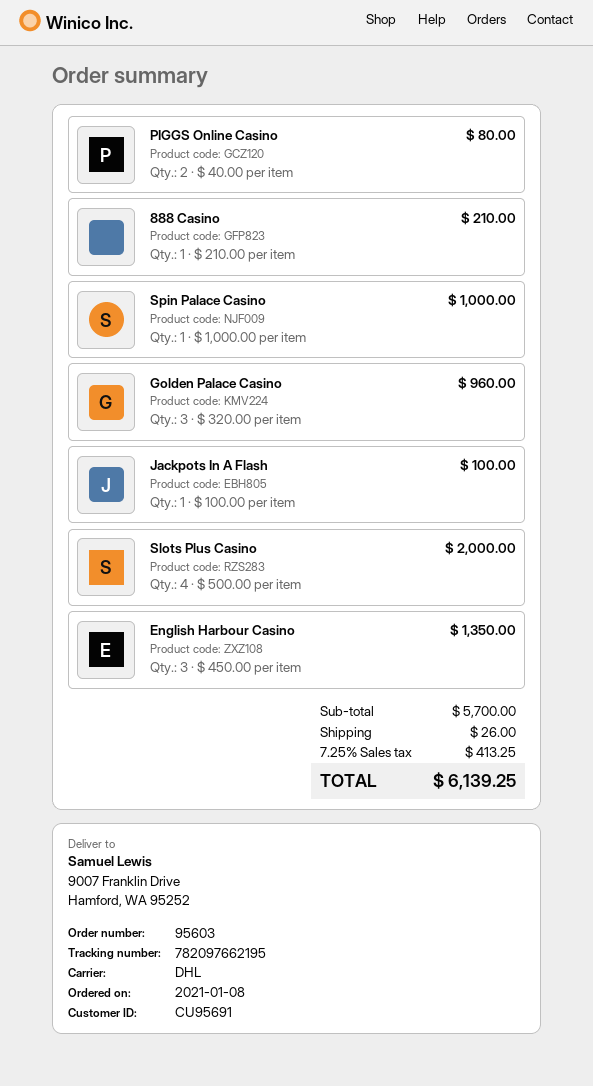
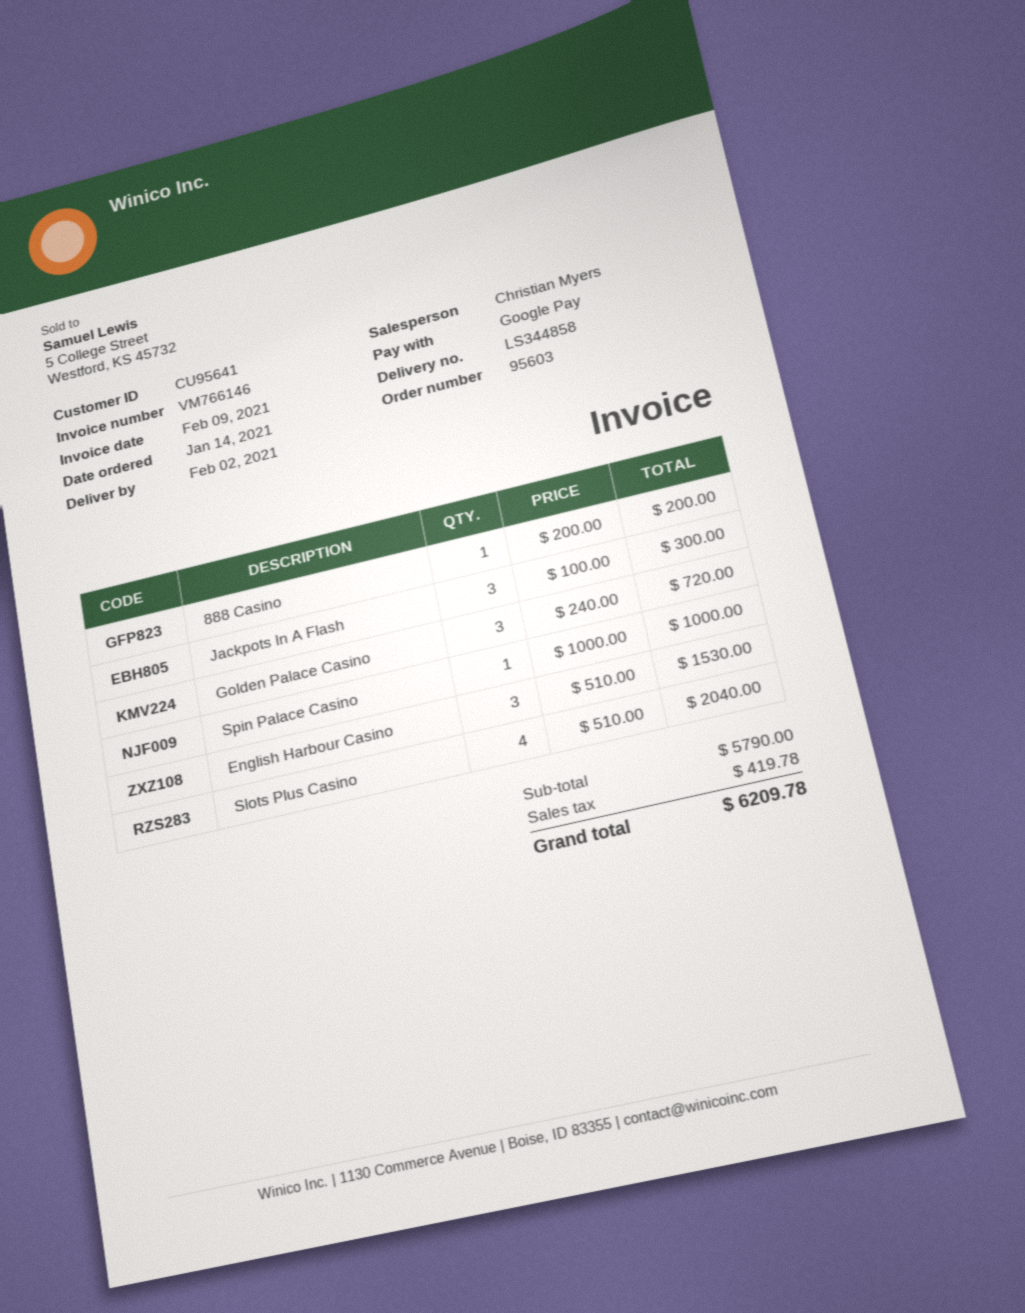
order date: 2021-01-08 -> 2021-01-14
customer number: CU95691 -> CU95641
PIGGS Online Casino: 2 x 40.00 = 80.00 -> none
888 Casino: 1 x 210.00 = 210.00 -> 1 x 200.00 = 200.00
Golden Palace Casino: 3 x 320.00 = 960.00 -> 3 x 240.00 = 720.00
Jackpots In A Flash: 1 x 100.00 = 100.00 -> 3 x 100.00 = 300.00
Slots Plus Casino: 4 x 500.00 = 2000.00 -> 4 x 510.00 = 2040.00
English Harbour Casino: 3 x 450.00 = 1350.00 -> 3 x 510.00 = 1530.00
subtotal: 5700.00 -> 5790.00
shipping: 26.00 -> none
tax: 413.25 -> 419.78
total: 6139.25 -> 6209.78

